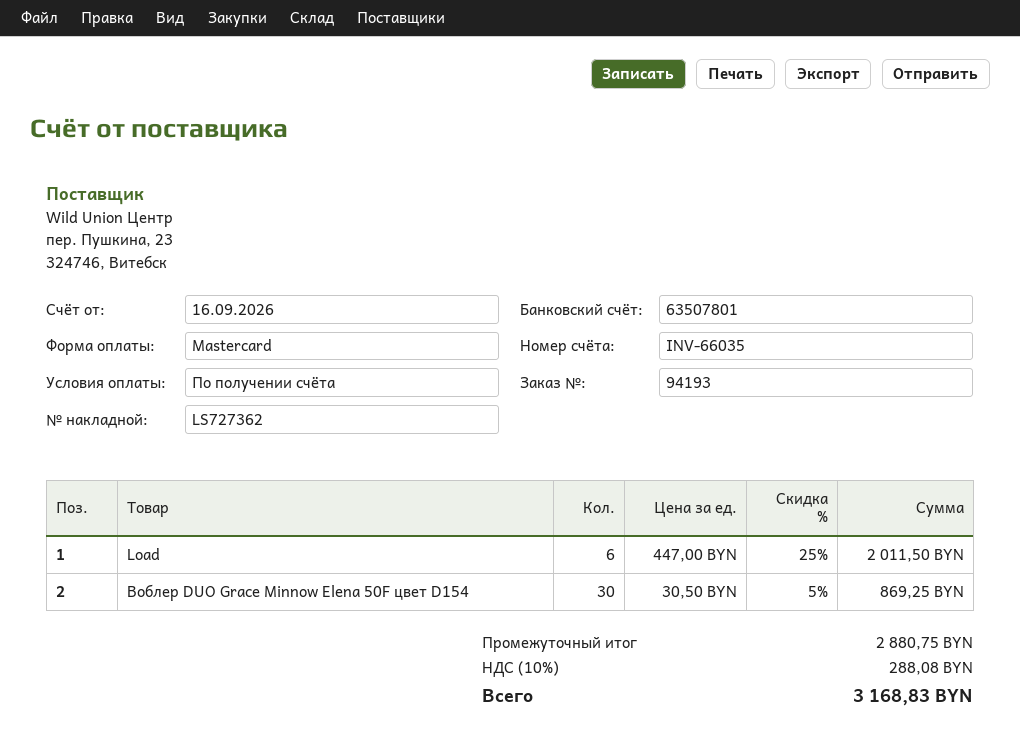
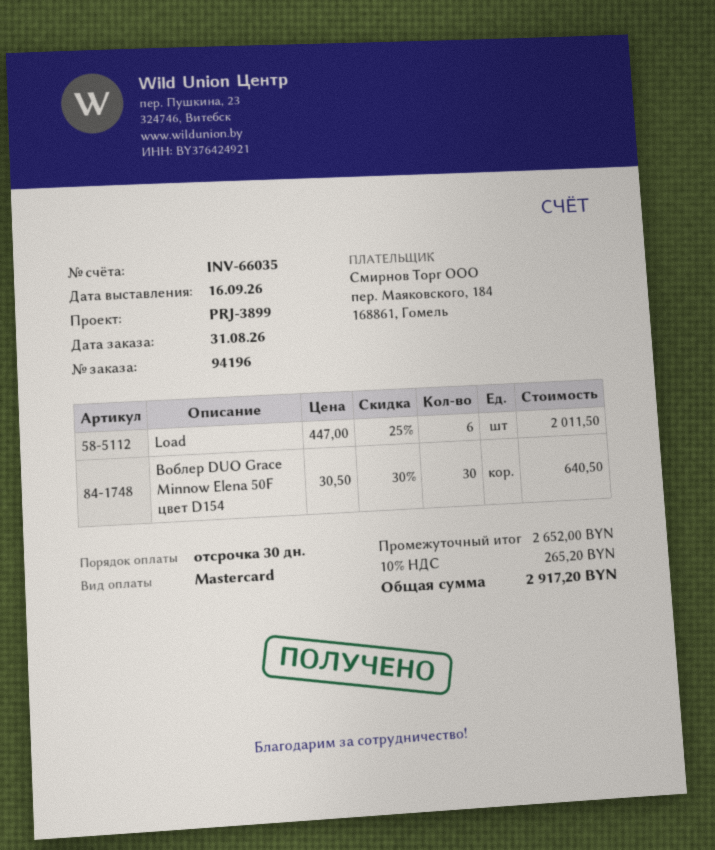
order number: 94193 -> 94196
payment terms: on receipt -> 30 days
Воблер DUO Grace Minnow Elena 50F цвет D154: 30 x 30.50 - 5% = 869.25 -> 30 x 30.50 - 30% = 640.50
subtotal: 2880.75 -> 2652.00
tax: 10% = 288.08 -> 10% = 265.20
total: 3168.83 -> 2917.20

